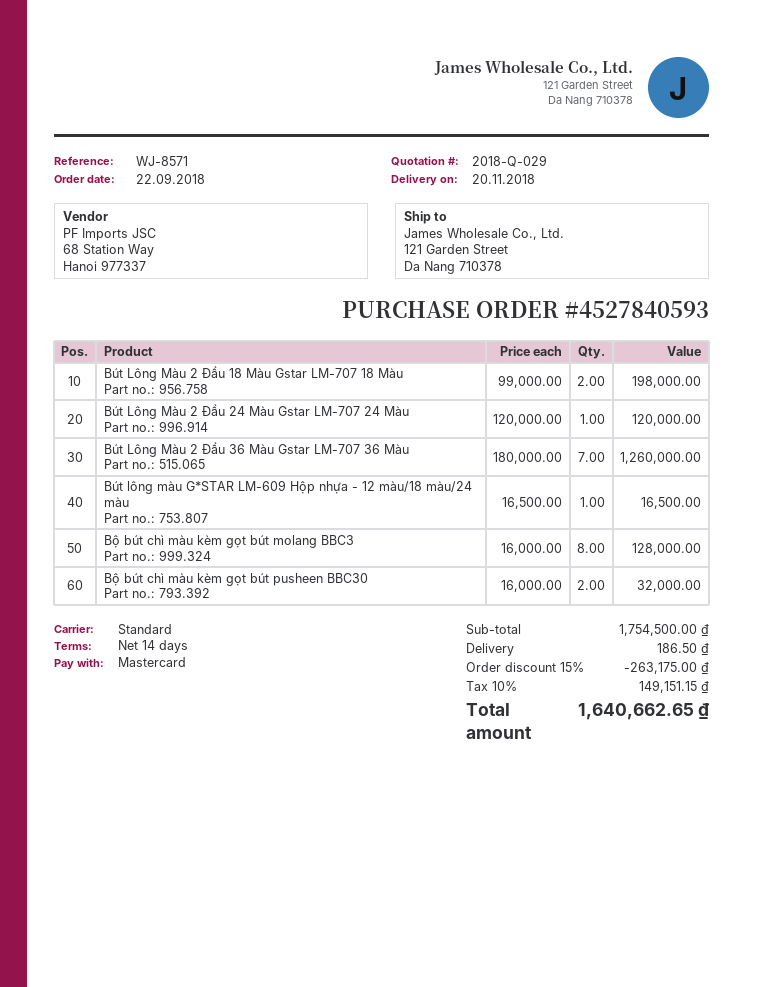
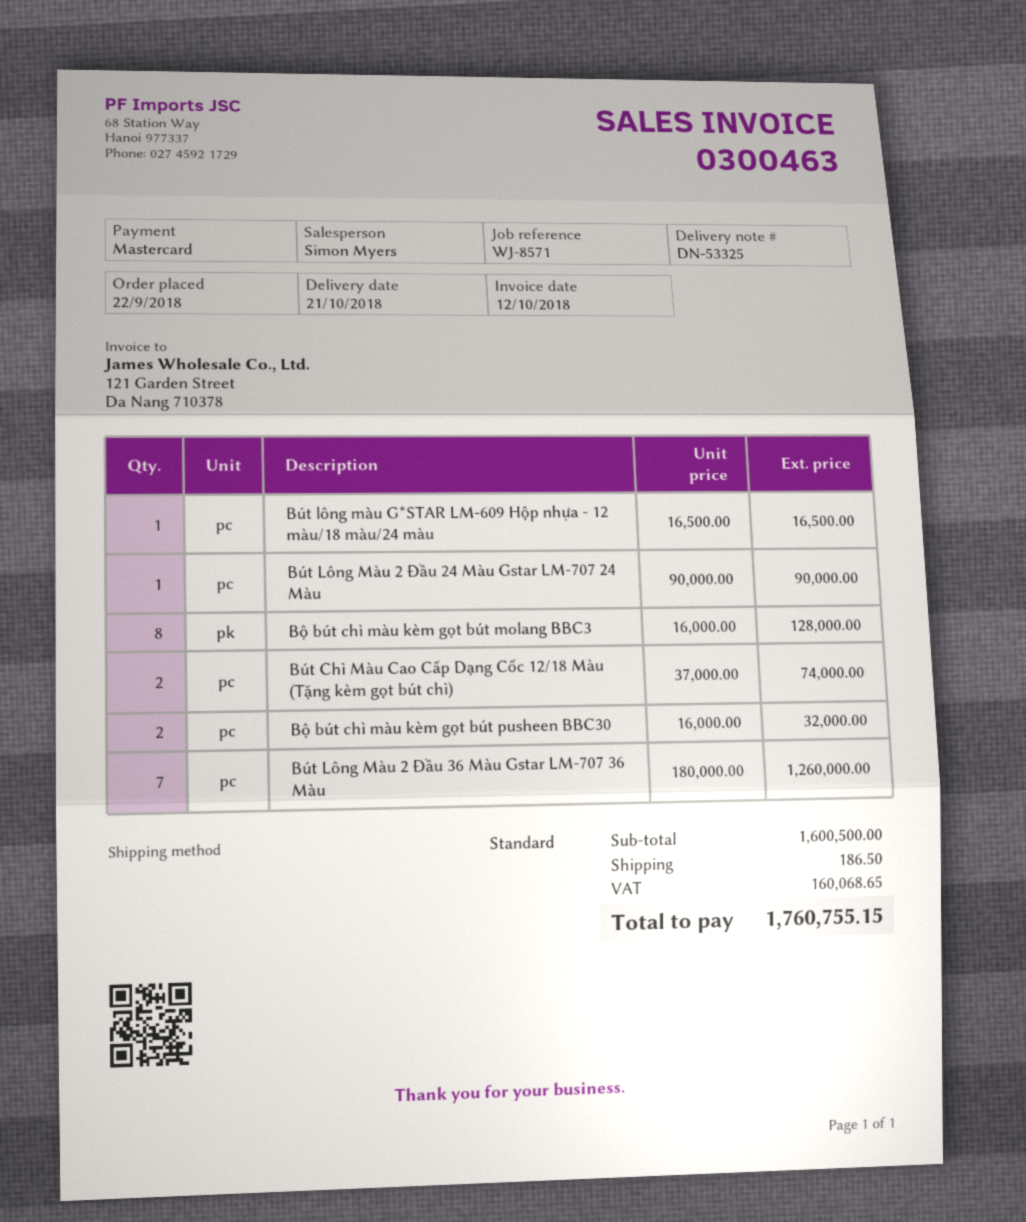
delivery date: 2018-11-20 -> 2018-10-21
Bút Lông Màu 2 Đầu 18 Màu Gstar LM-707 18 Màu: 2 x 99000.00 = 198000.00 -> none
Bút Lông Màu 2 Đầu 24 Màu Gstar LM-707 24 Màu: 1 x 120000.00 = 120000.00 -> 1 x 90000.00 = 90000.00
Bút Chì Màu Cao Cấp Dạng Cốc 12/18 Màu (Tặng kèm gọt bút chì): none -> 2 x 37000.00 = 74000.00
subtotal: 1754500.00 -> 1600500.00
discount: 15% = 263175.00 -> none
tax: 149151.15 -> 160068.65
total: 1640662.65 -> 1760755.15

